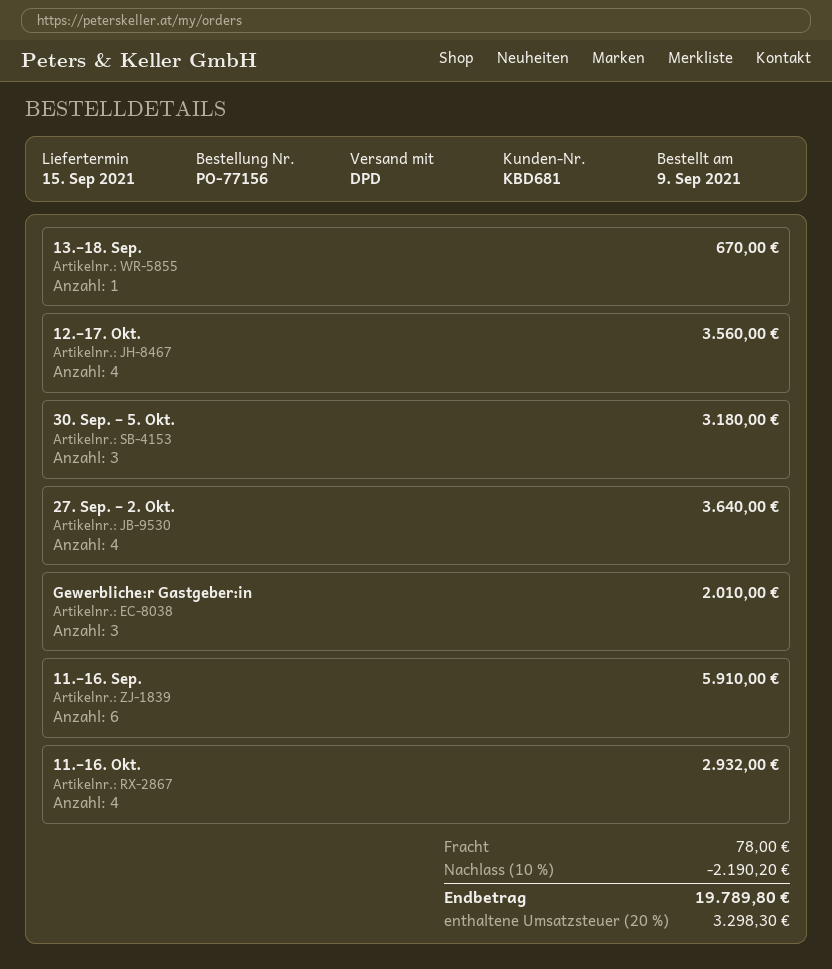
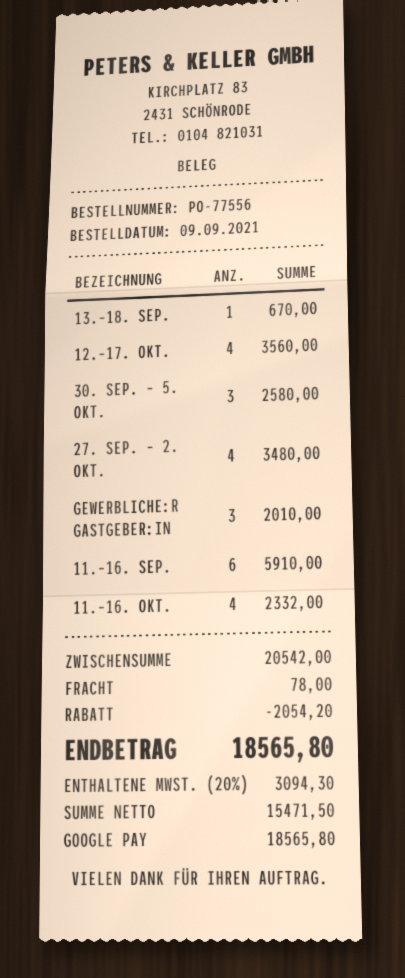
order number: PO-77156 -> PO-77556
30. Sep. – 5. Okt.: 3 for 3180.00 -> 3 for 2580.00
27. Sep. – 2. Okt.: 4 for 3640.00 -> 4 for 3480.00
11.–16. Okt.: 4 for 2932.00 -> 4 for 2332.00
discount: 2190.20 -> 2054.20
tax: 20% = 3298.30 -> 20% = 3094.30
total: 19789.80 -> 18565.80

